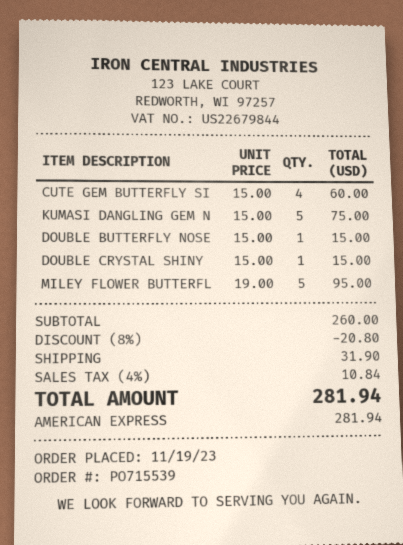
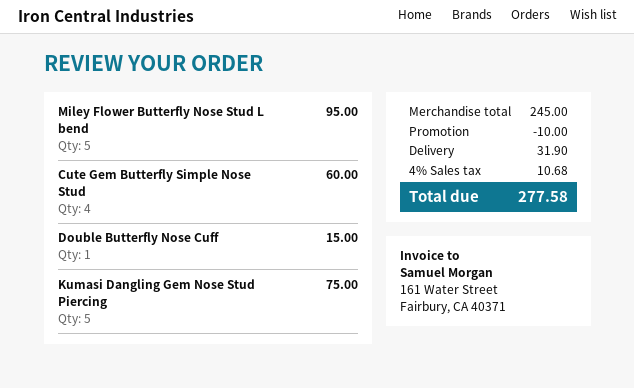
DOUBLE CRYSTAL SHINY: 1 for 15.00 -> none
subtotal: 260.00 -> 245.00
discount: 20.80 -> 10.00
tax: 4% = 10.84 -> 4% = 10.68
total: 281.94 -> 277.58

